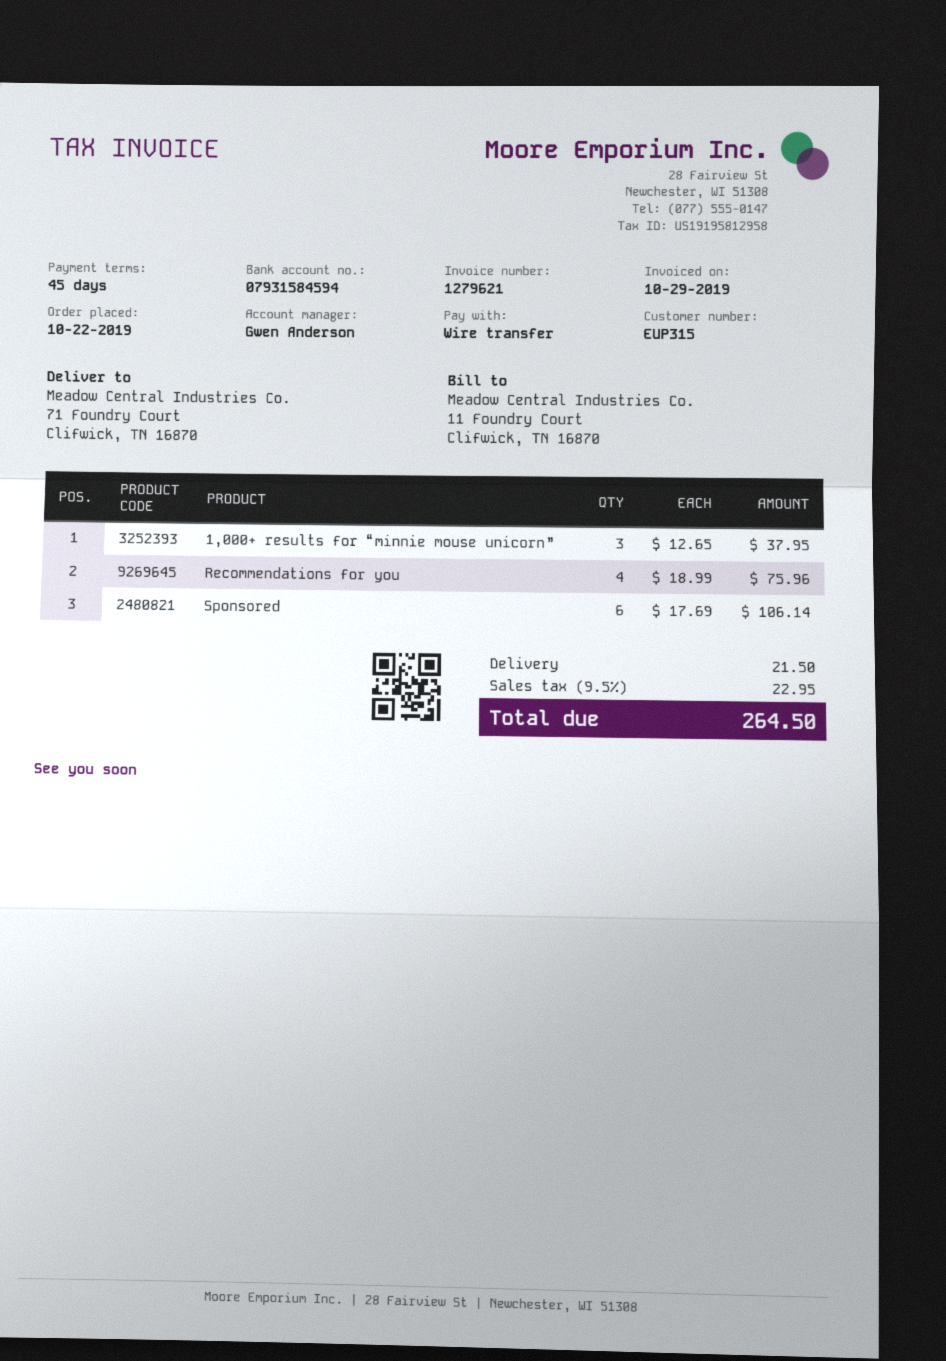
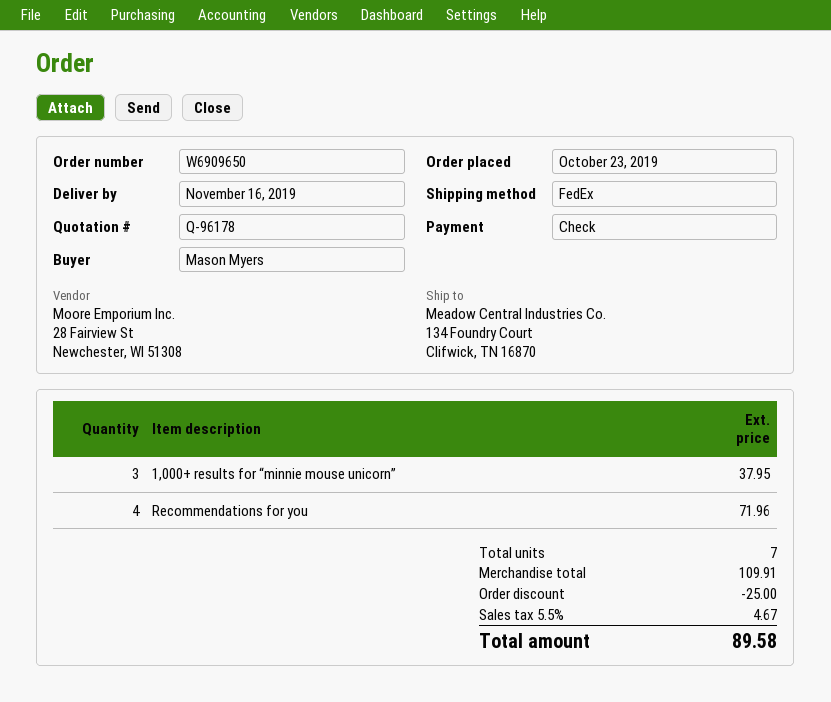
order date: 2019-10-22 -> 2019-10-23
payment method: bank transfer -> cheque
ship to: 71 Foundry Court, Clifwick, TN 16870 -> 134 Foundry Court, Clifwick, TN 16870
Recommendations for you: 4 for 75.96 -> 4 for 71.96
Sponsored: 6 for 106.14 -> none
discount: none -> 25.00
shipping: 21.50 -> none
tax: 9.5% = 22.95 -> 5.5% = 4.67
total: 264.50 -> 89.58

